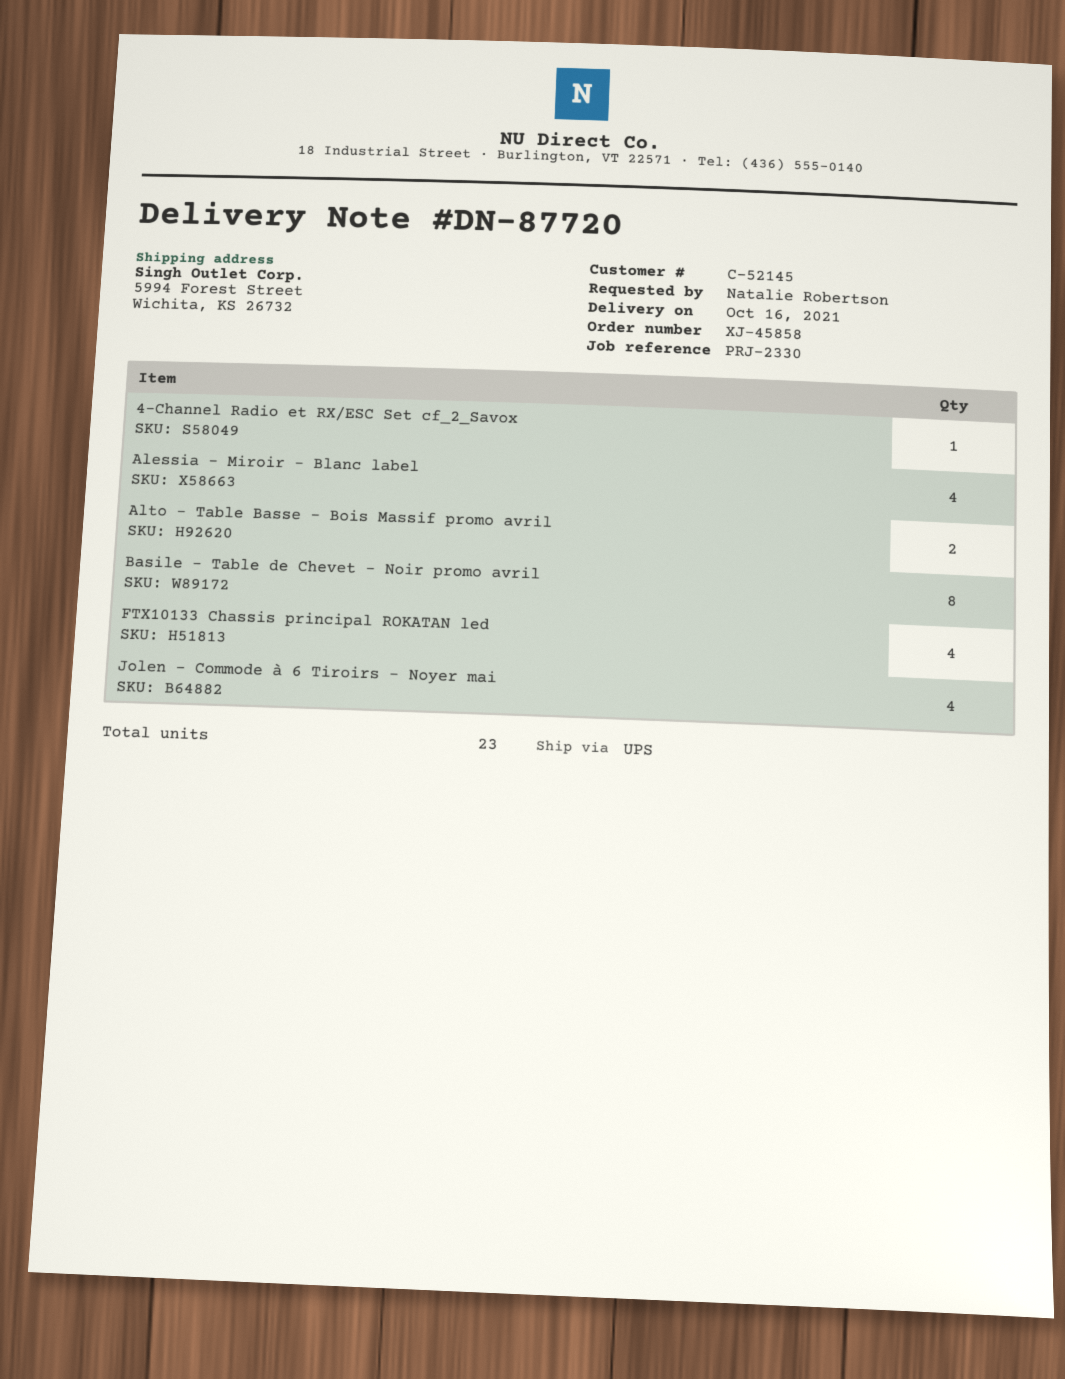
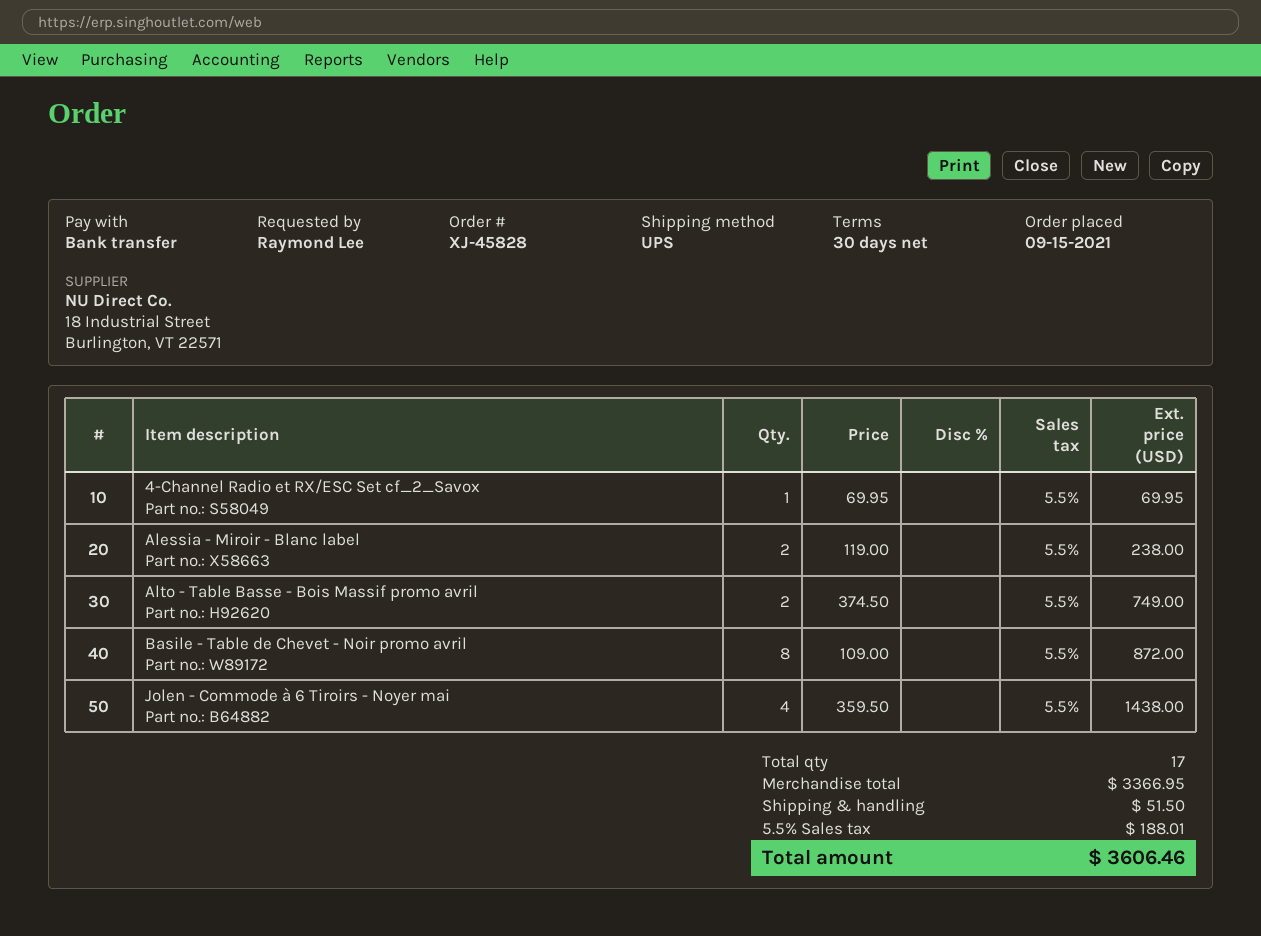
order number: XJ-45858 -> XJ-45828
ordered by: Natalie Robertson -> Raymond Lee
Alessia - Miroir - Blanc label: 4 -> 2
FTX10133 Chassis principal ROKATAN led: 4 -> none
total quantity: 23 -> 17

